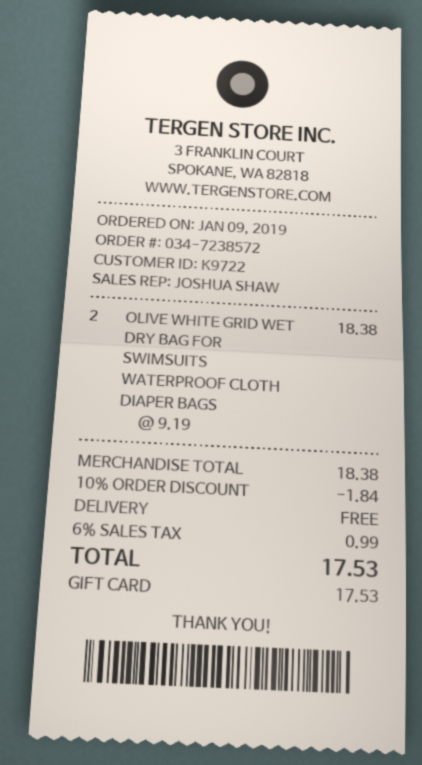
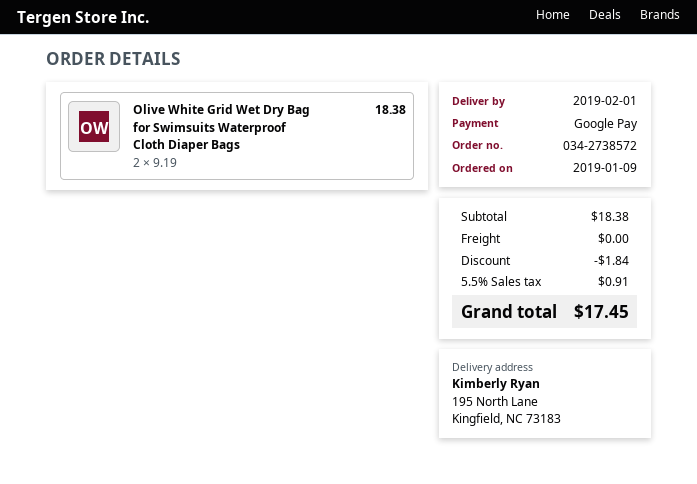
order number: 034-7238572 -> 034-2738572
payment method: gift card -> Google Pay
tax: 6% = 0.99 -> 5.5% = 0.91
total: 17.53 -> 17.45

